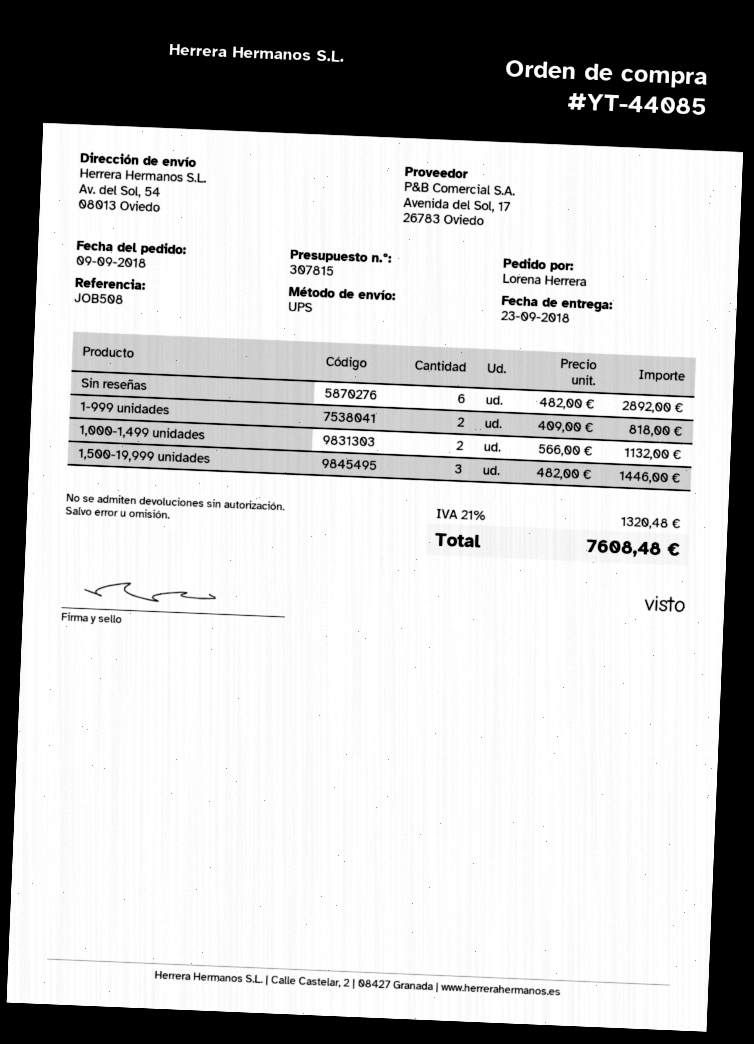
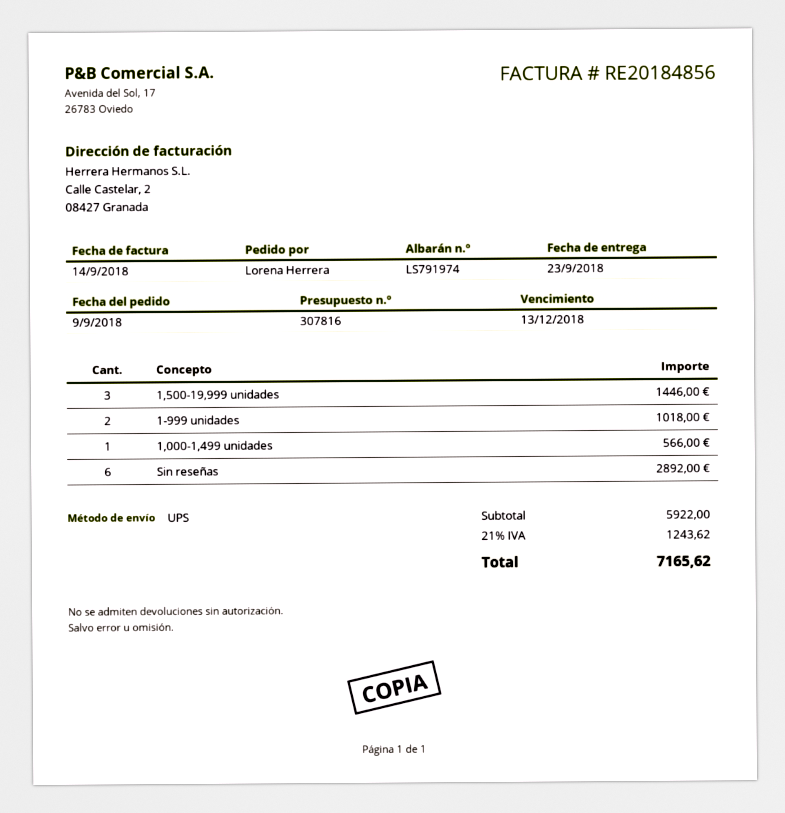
quote number: 307815 -> 307816
1-999 unidades: 2 for 818.00 -> 2 for 1018.00
1,000-1,499 unidades: 2 for 1132.00 -> 1 for 566.00
tax: 21% = 1320.48 -> 21% = 1243.62
total: 7608.48 -> 7165.62

